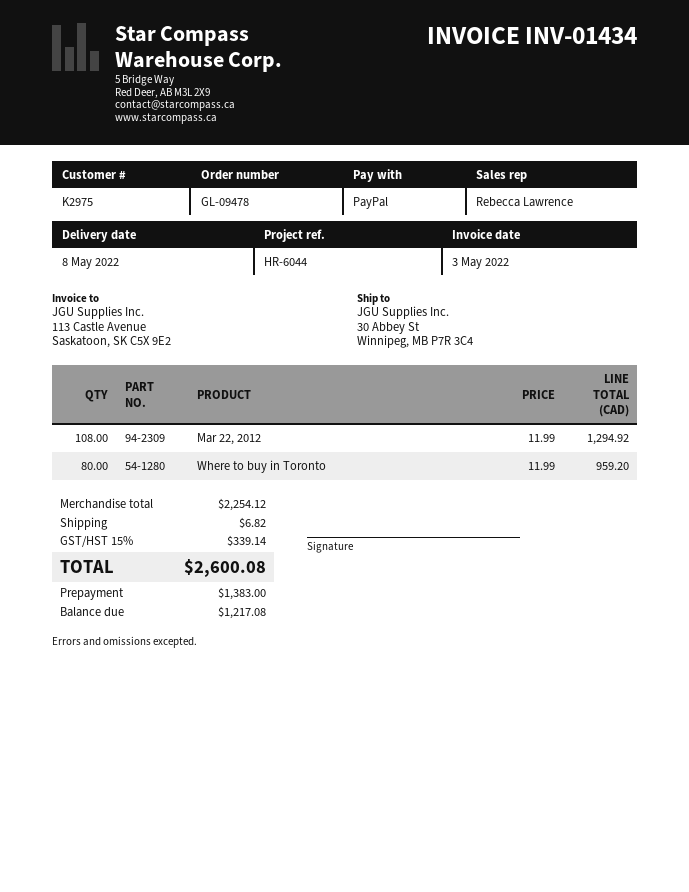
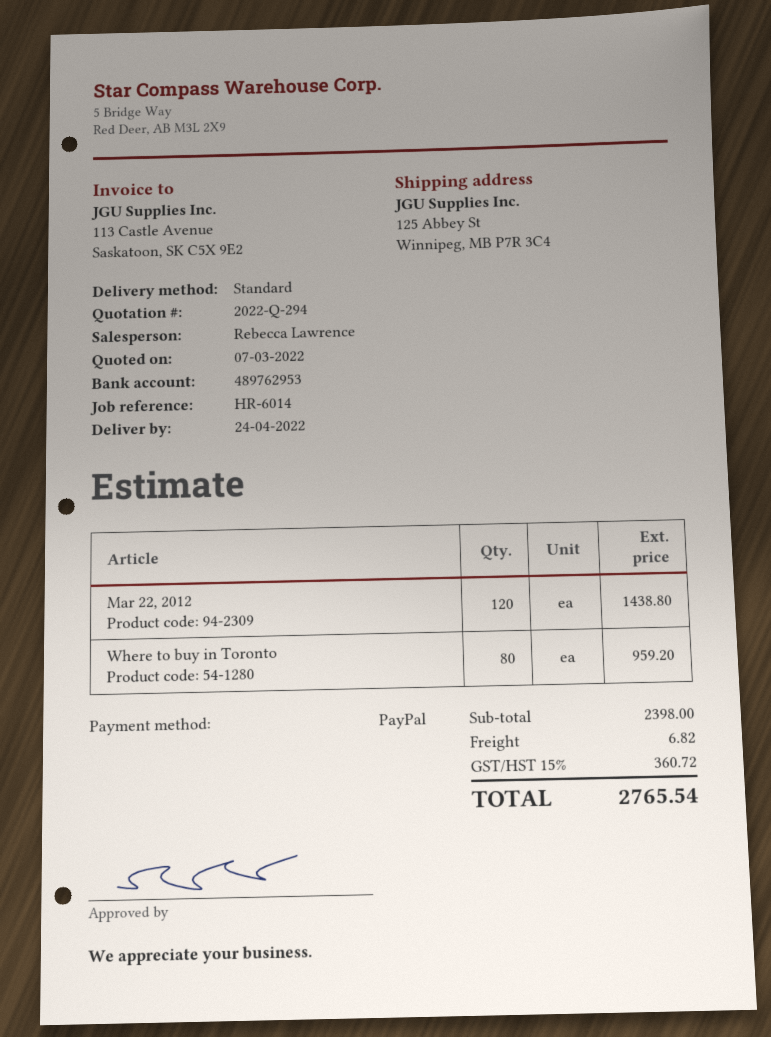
delivery date: 2022-05-08 -> 2022-04-24
reference: HR-6044 -> HR-6014
ship to: 30 Abbey St, Winnipeg, MB P7R 3C4 -> 125 Abbey St, Winnipeg, MB P7R 3C4
Mar 22, 2012: 108 for 1294.92 -> 120 for 1438.80
subtotal: 2254.12 -> 2398.00
tax: 15% = 339.14 -> 15% = 360.72
total: 2600.08 -> 2765.54

